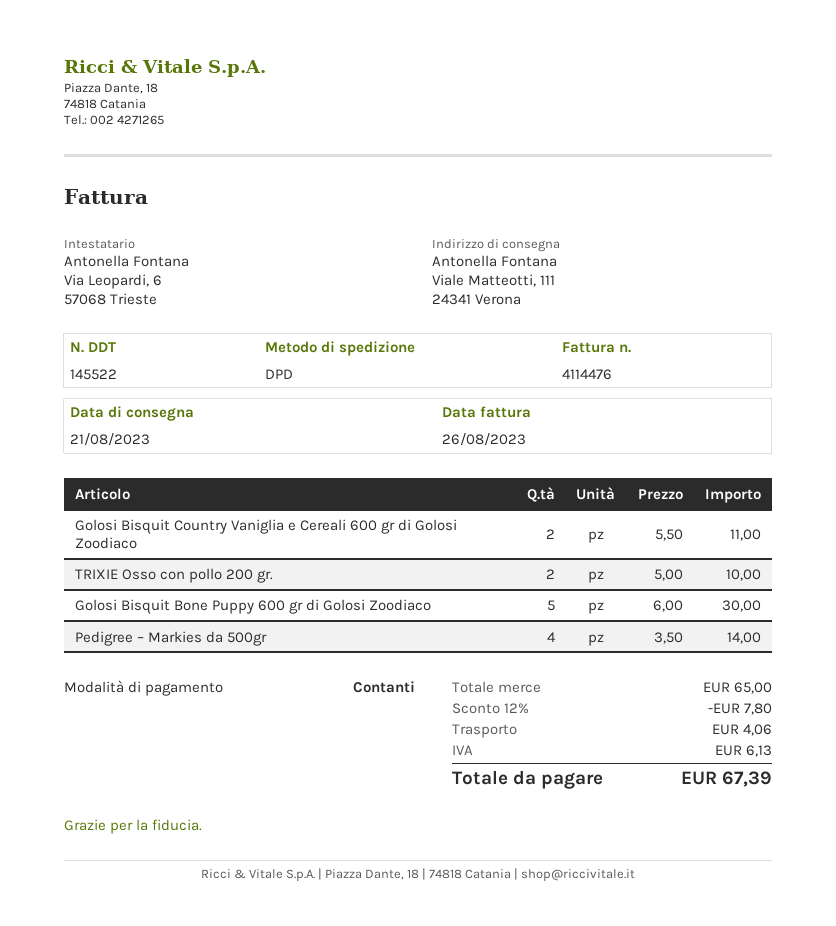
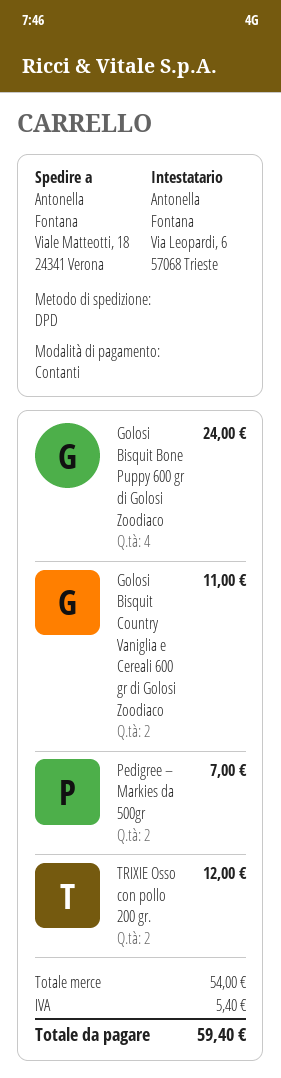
ship to: Viale Matteotti, 111, 24341 Verona -> Viale Matteotti, 18, 24341 Verona
TRIXIE Osso con pollo 200 gr.: 2 for 10.00 -> 2 for 12.00
Golosi Bisquit Bone Puppy 600 gr di Golosi Zoodiaco: 5 for 30.00 -> 4 for 24.00
Pedigree – Markies da 500gr: 4 for 14.00 -> 2 for 7.00
subtotal: 65.00 -> 54.00
discount: 12% = 7.80 -> none
shipping: 4.06 -> none
tax: 6.13 -> 5.40
total: 67.39 -> 59.40

